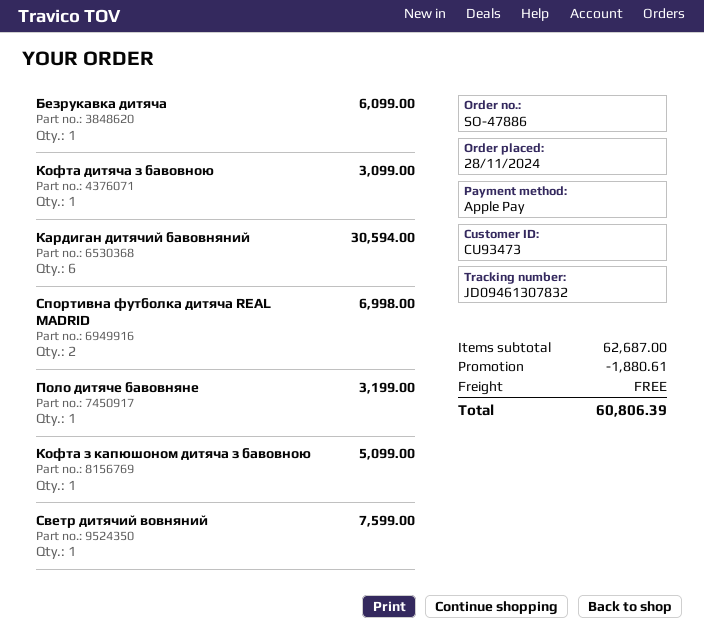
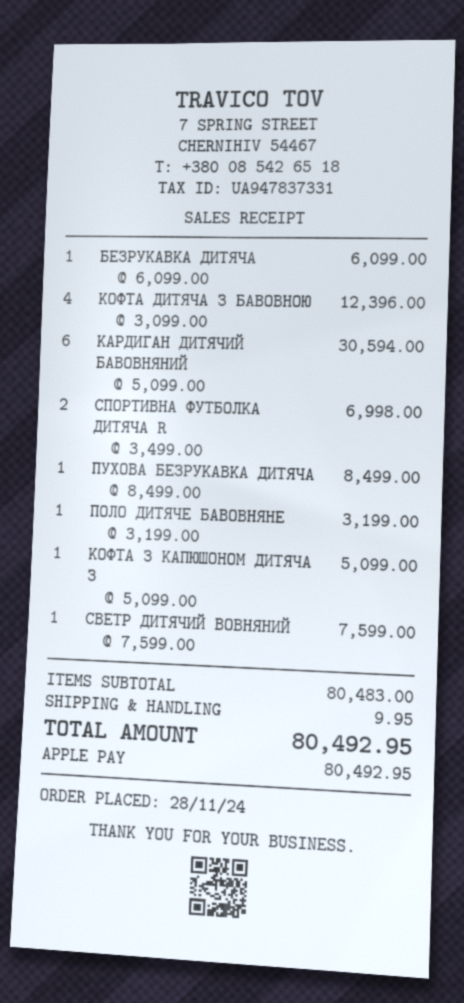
Кофта дитяча з бавовною: 1 for 3099.00 -> 4 for 12396.00
ПУХОВА БЕЗРУКАВКА ДИТЯЧА: none -> 1 for 8499.00
subtotal: 62687.00 -> 80483.00
discount: 1880.61 -> none
shipping: 0.00 -> 9.95
total: 60806.39 -> 80492.95

